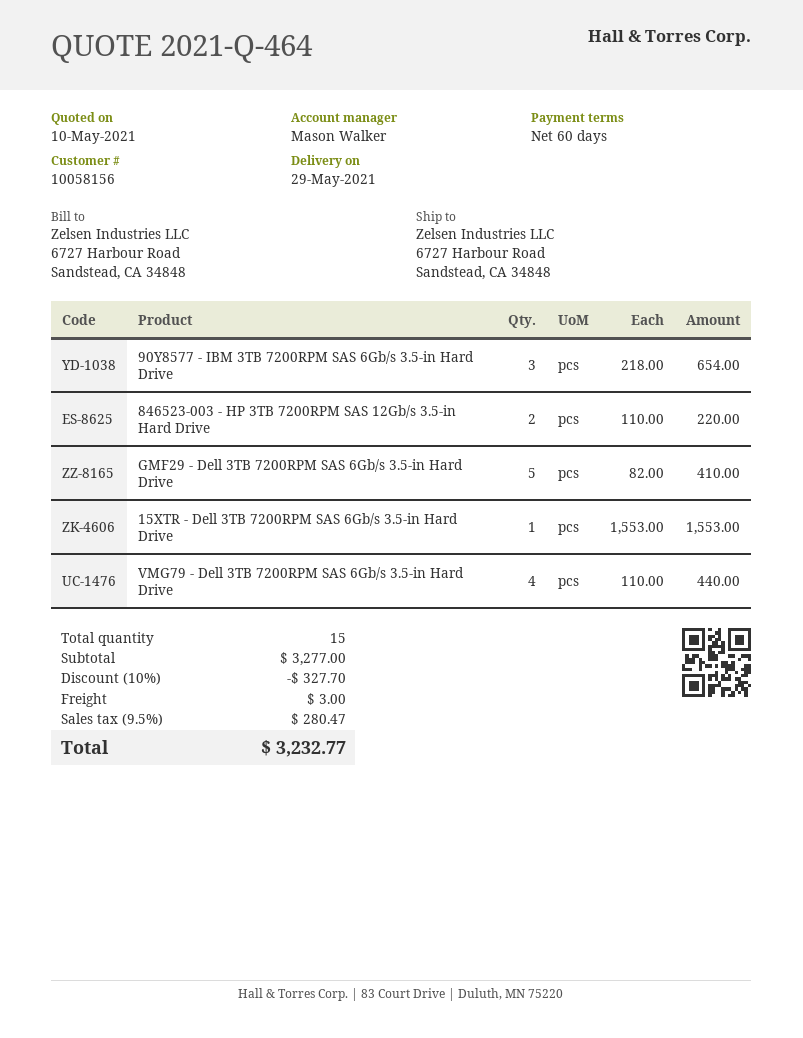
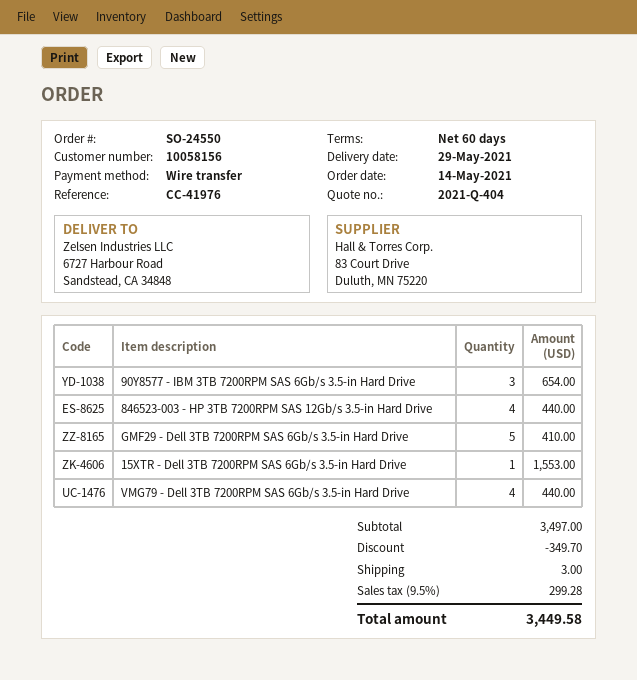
quote number: 2021-Q-464 -> 2021-Q-404
846523-003 - HP 3TB 7200RPM SAS 12Gb/s 3.5-in Hard Drive: 2 for 220.00 -> 4 for 440.00
subtotal: 3277.00 -> 3497.00
discount: 327.70 -> 349.70
tax: 9.5% = 280.47 -> 9.5% = 299.28
total: 3232.77 -> 3449.58

